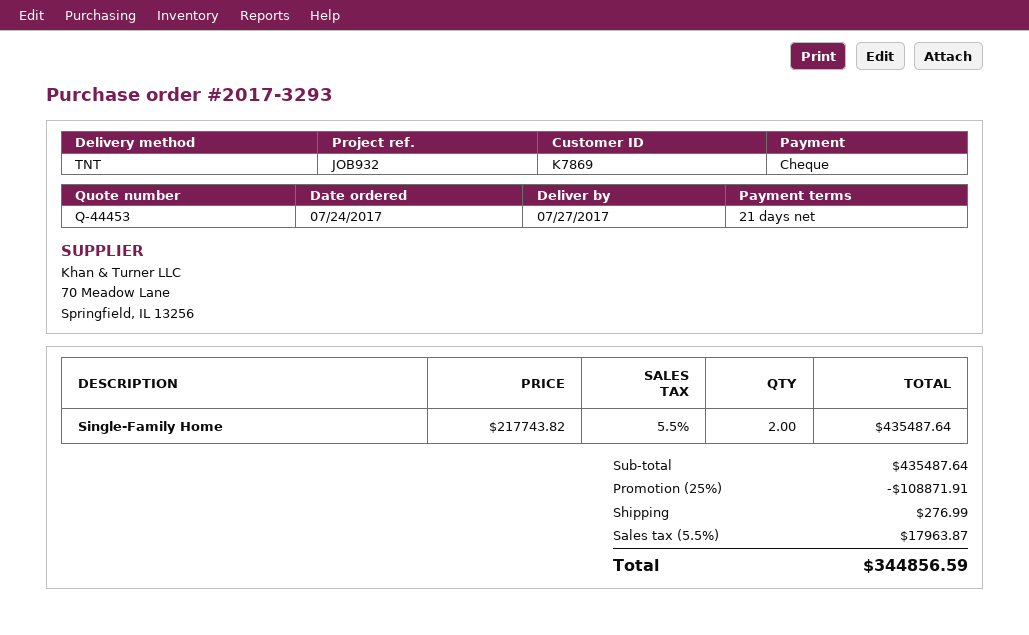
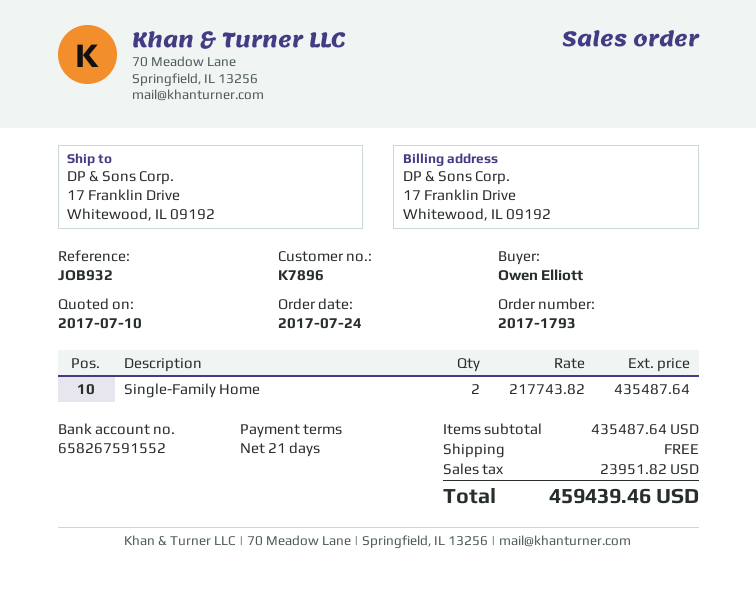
order number: 2017-3293 -> 2017-1793
customer number: K7869 -> K7896
discount: 25% = 108871.91 -> none
shipping: 276.99 -> 0.00
tax: 17963.87 -> 23951.82
total: 344856.59 -> 459439.46

